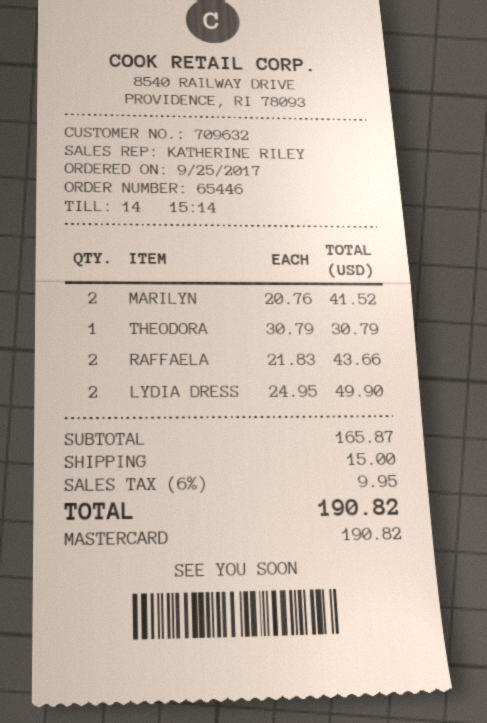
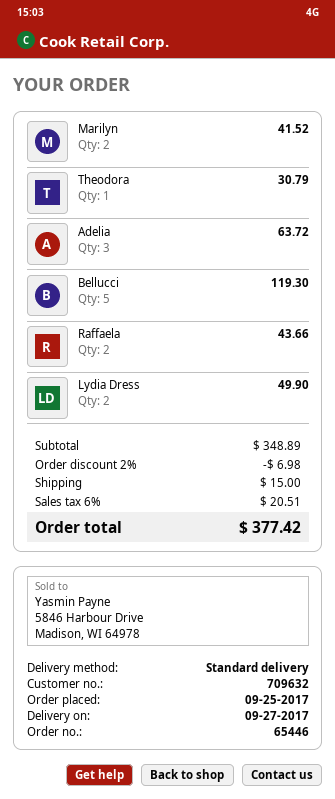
Adelia: none -> 3 for 63.72
Bellucci: none -> 5 for 119.30
subtotal: 165.87 -> 348.89
discount: none -> 2% = 6.98
tax: 6% = 9.95 -> 6% = 20.51
total: 190.82 -> 377.42

